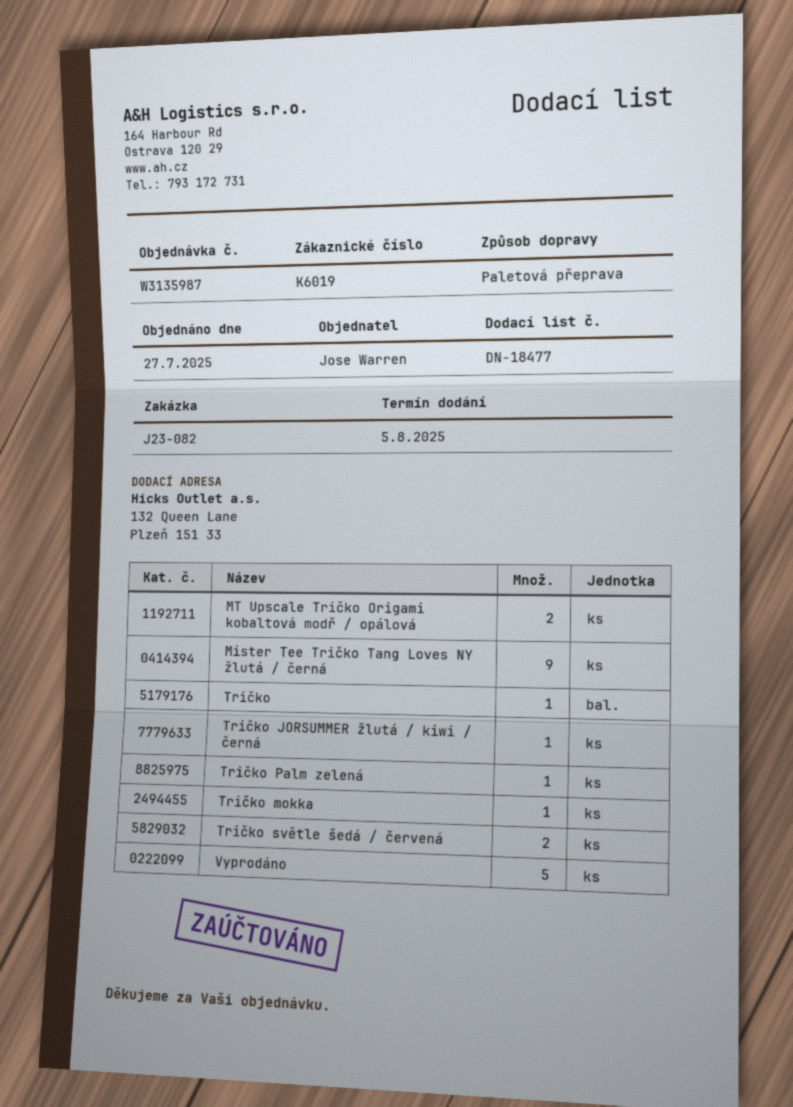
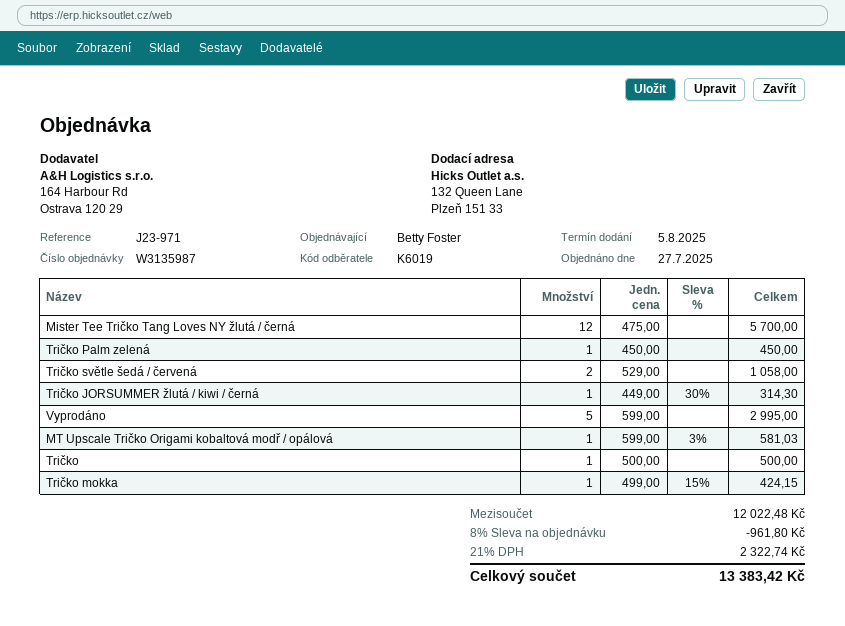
reference: J23-082 -> J23-971
ordered by: Jose Warren -> Betty Foster
MT Upscale Tričko Origami kobaltová modř / opálová: 2 -> 1
Mister Tee Tričko Tang Loves NY žlutá / černá: 9 -> 12

